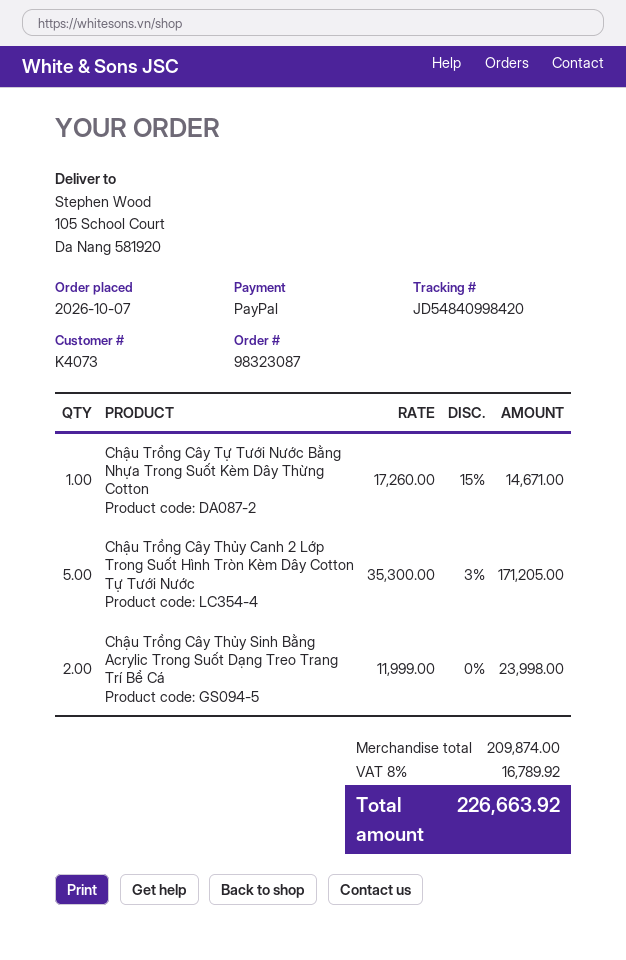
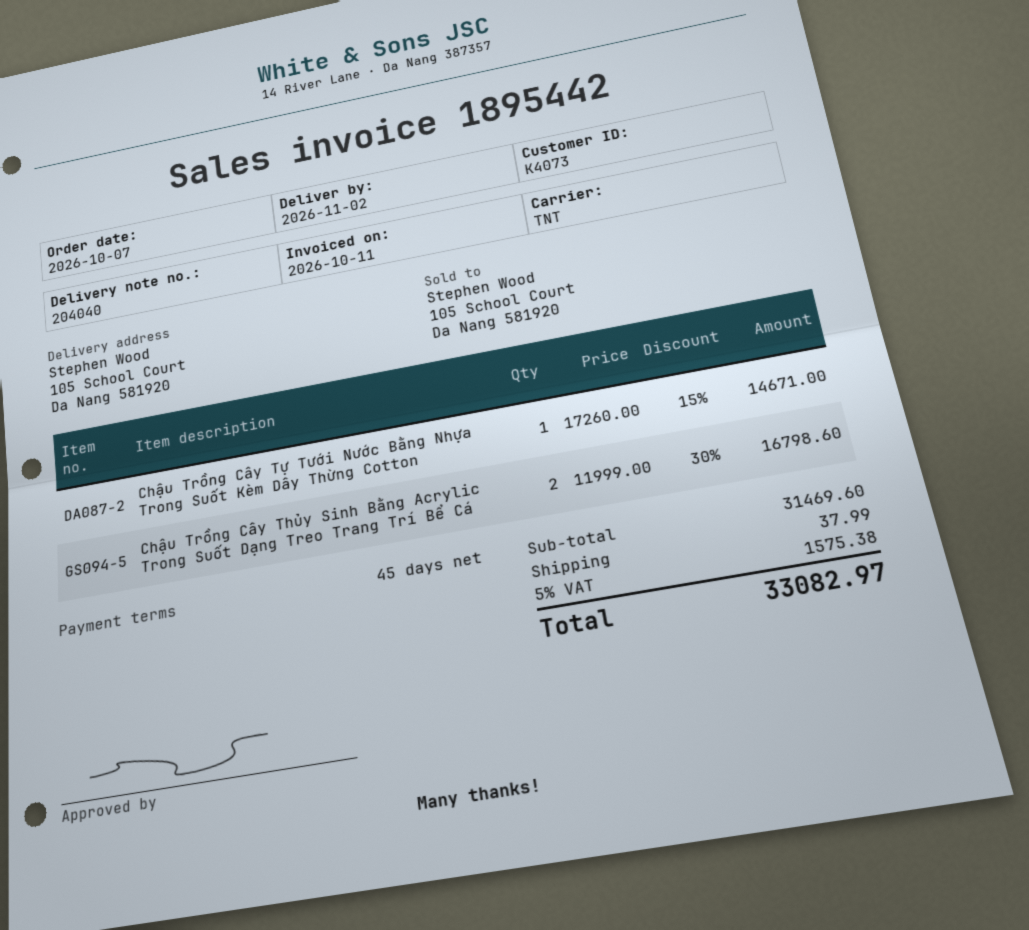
Chậu Trồng Cây Thủy Canh 2 Lớp Trong Suốt Hình Tròn Kèm Dây Cotton Tự Tưới Nước: 5 x 35300.00 - 3% = 171205.00 -> none
Chậu Trồng Cây Thủy Sinh Bằng Acrylic Trong Suốt Dạng Treo Trang Trí Bể Cá: 2 x 11999.00 = 23998.00 -> 2 x 11999.00 - 30% = 16798.60
subtotal: 209874.00 -> 31469.60
shipping: none -> 37.99
tax: 8% = 16789.92 -> 5% = 1575.38
total: 226663.92 -> 33082.97

